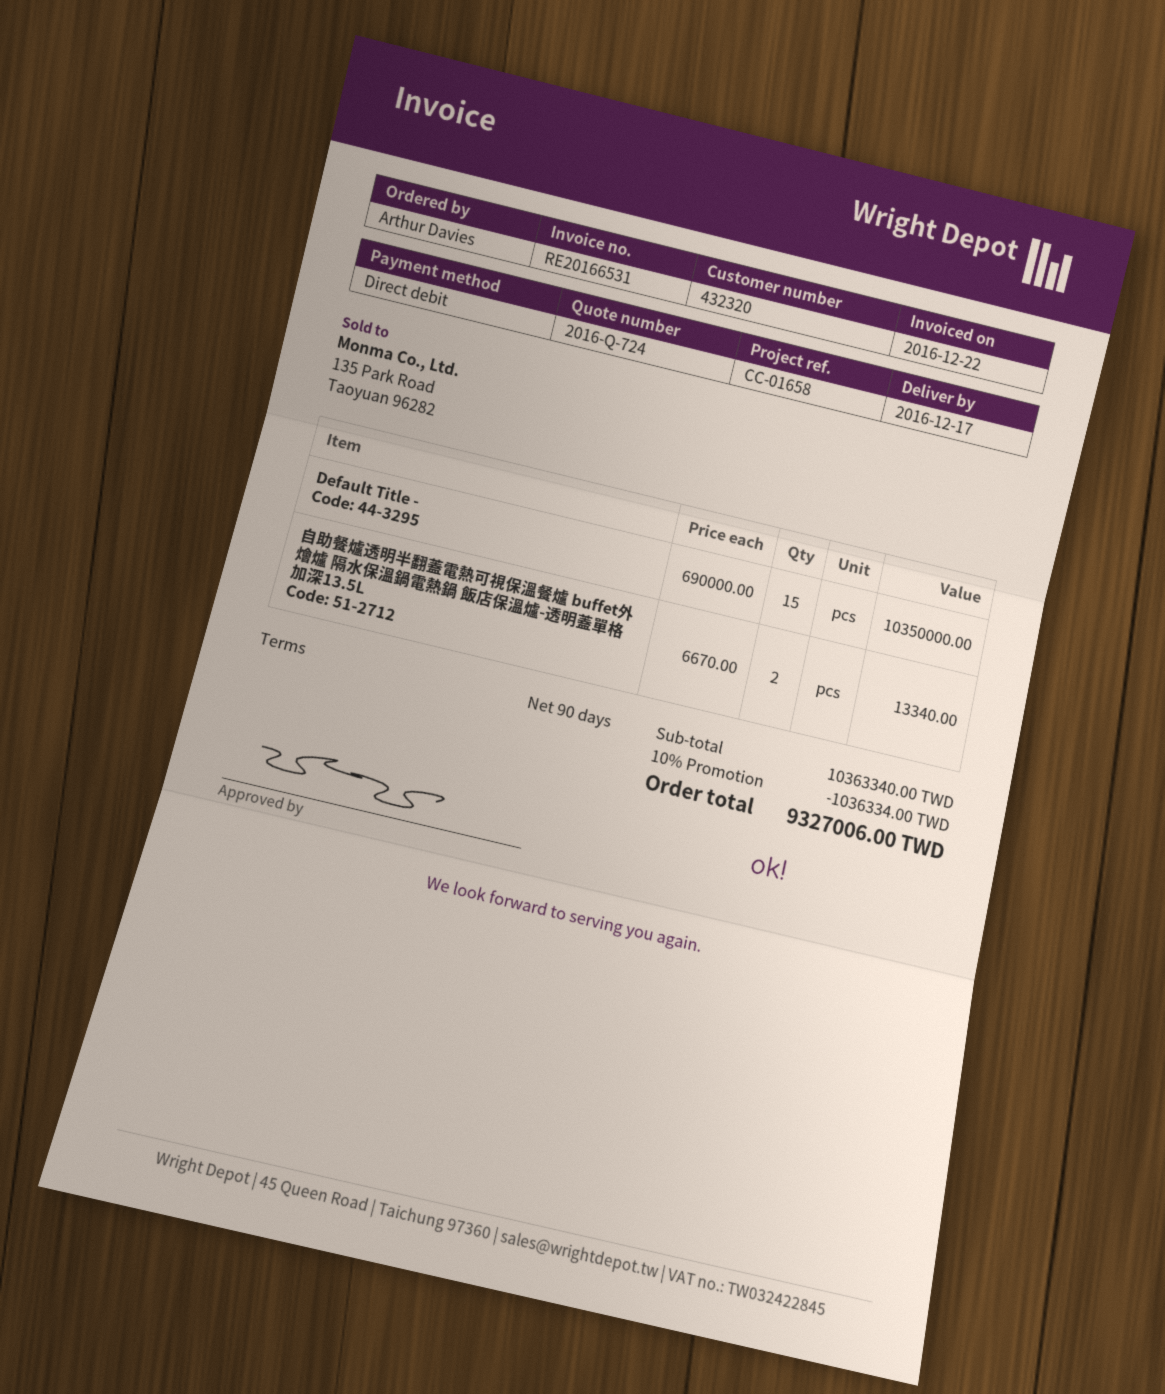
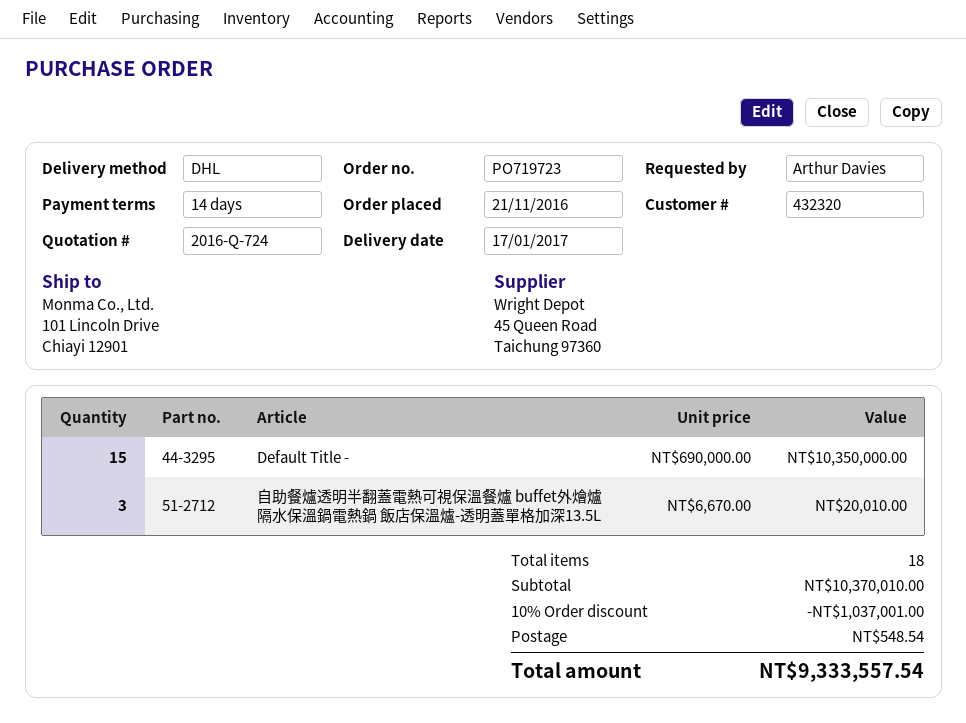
delivery date: 2016-12-17 -> 2017-01-17
payment terms: 90 days -> 14 days
自助餐爐透明半翻蓋電熱可視保溫餐爐 buffet外燴爐 隔水保溫鍋電熱鍋 飯店保溫爐-透明蓋單格加深13.5L: 2 x 6670.00 = 13340.00 -> 3 x 6670.00 = 20010.00
subtotal: 10363340.00 -> 10370010.00
discount: 10% = 1036334.00 -> 10% = 1037001.00
shipping: none -> 548.54
total: 9327006.00 -> 9333557.54

